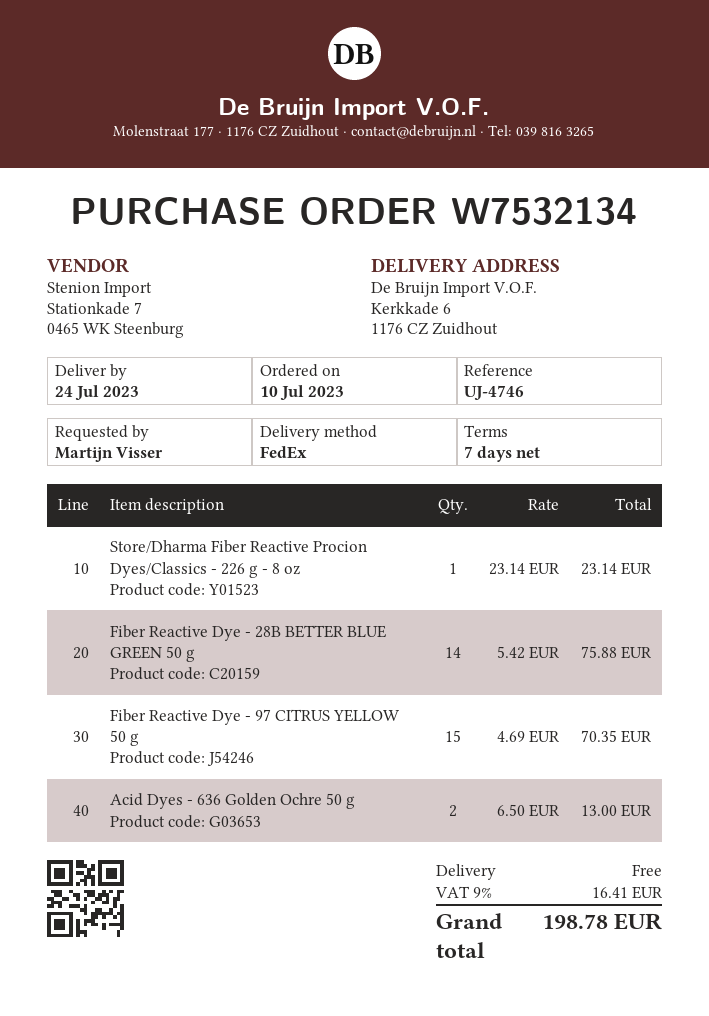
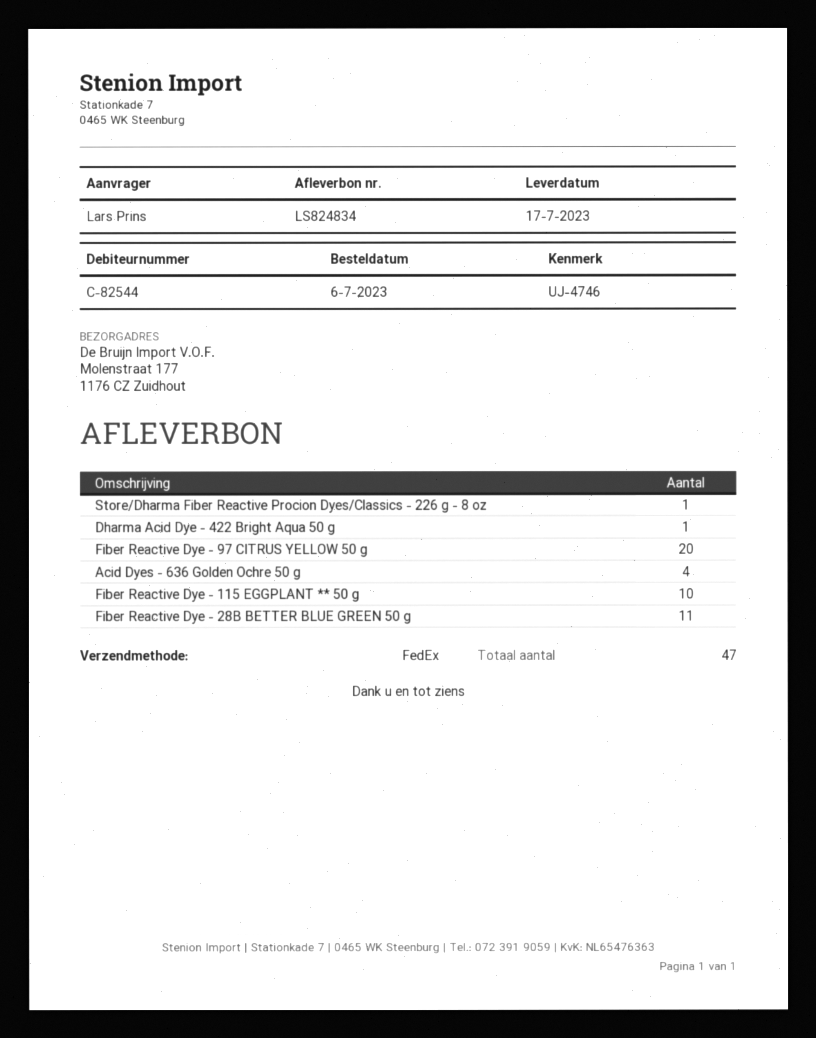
order date: 2023-07-10 -> 2023-07-06
delivery date: 2023-07-24 -> 2023-07-17
ordered by: Martijn Visser -> Lars Prins
ship to: Kerkkade 6, 1176 CZ Zuidhout -> Molenstraat 177, 1176 CZ Zuidhout
Fiber Reactive Dye - 28B BETTER BLUE GREEN 50 g: 14 -> 11
Fiber Reactive Dye - 97 CITRUS YELLOW 50 g: 15 -> 20
Acid Dyes - 636 Golden Ochre 50 g: 2 -> 4
Dharma Acid Dye - 422 Bright Aqua 50 g: none -> 1
Fiber Reactive Dye - 115 EGGPLANT ** 50 g: none -> 10

